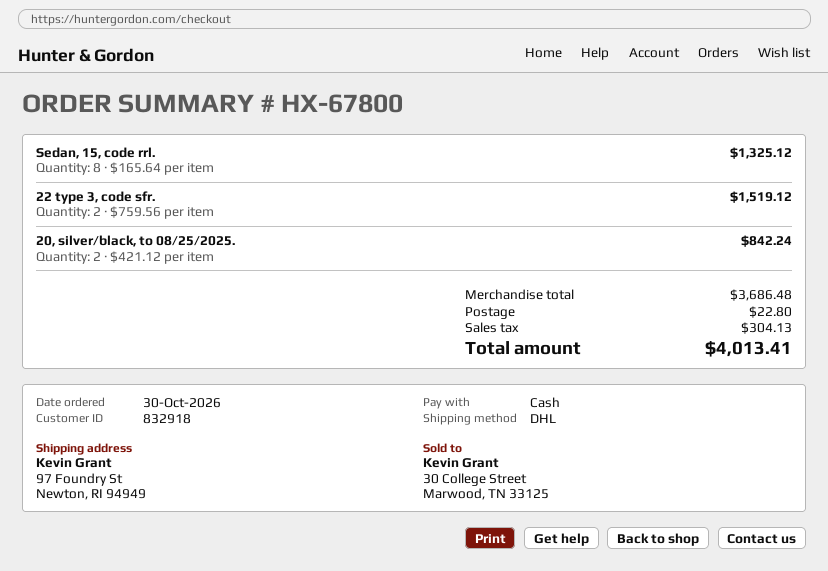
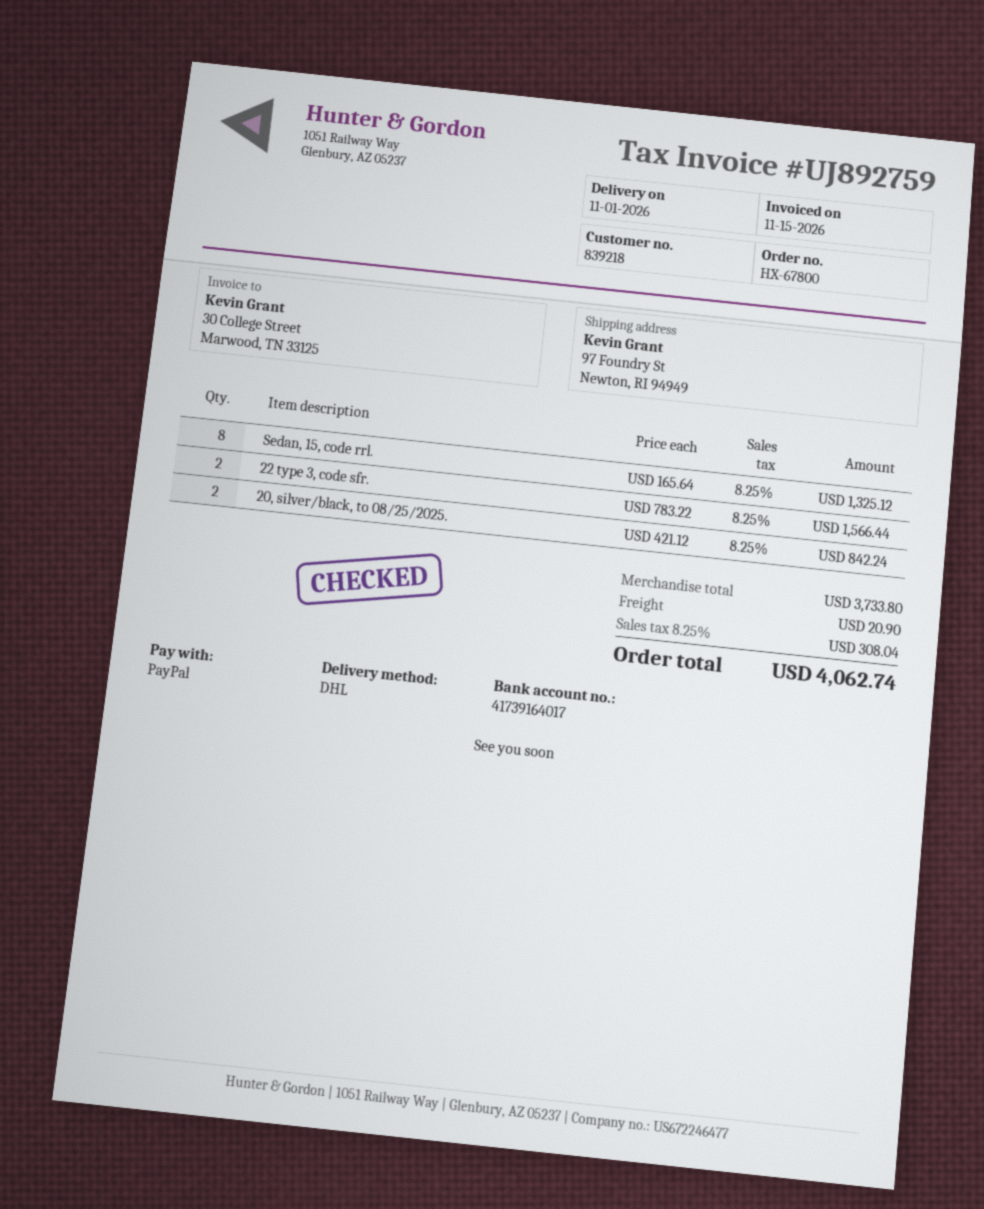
customer number: 832918 -> 839218
payment method: cash -> PayPal
22 type 3, code sfr.: 2 x 759.56 = 1519.12 -> 2 x 783.22 = 1566.44
subtotal: 3686.48 -> 3733.80
shipping: 22.80 -> 20.90
tax: 304.13 -> 308.04
total: 4013.41 -> 4062.74

